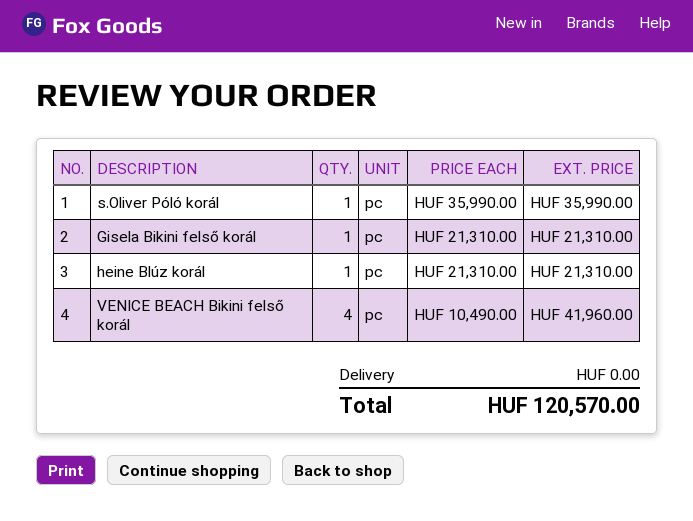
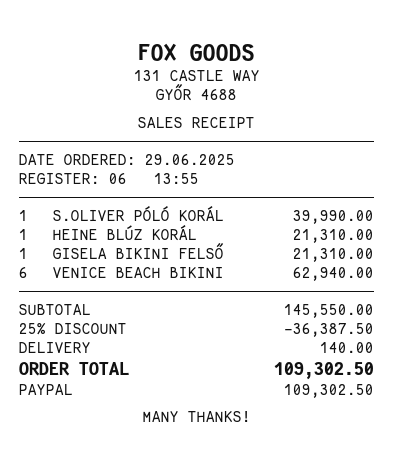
s.Oliver Póló korál: 1 for 35990.00 -> 1 for 39990.00
VENICE BEACH Bikini felső korál: 4 for 41960.00 -> 6 for 62940.00
discount: none -> 25% = 36387.50
shipping: 0.00 -> 140.00
total: 120570.00 -> 109302.50

